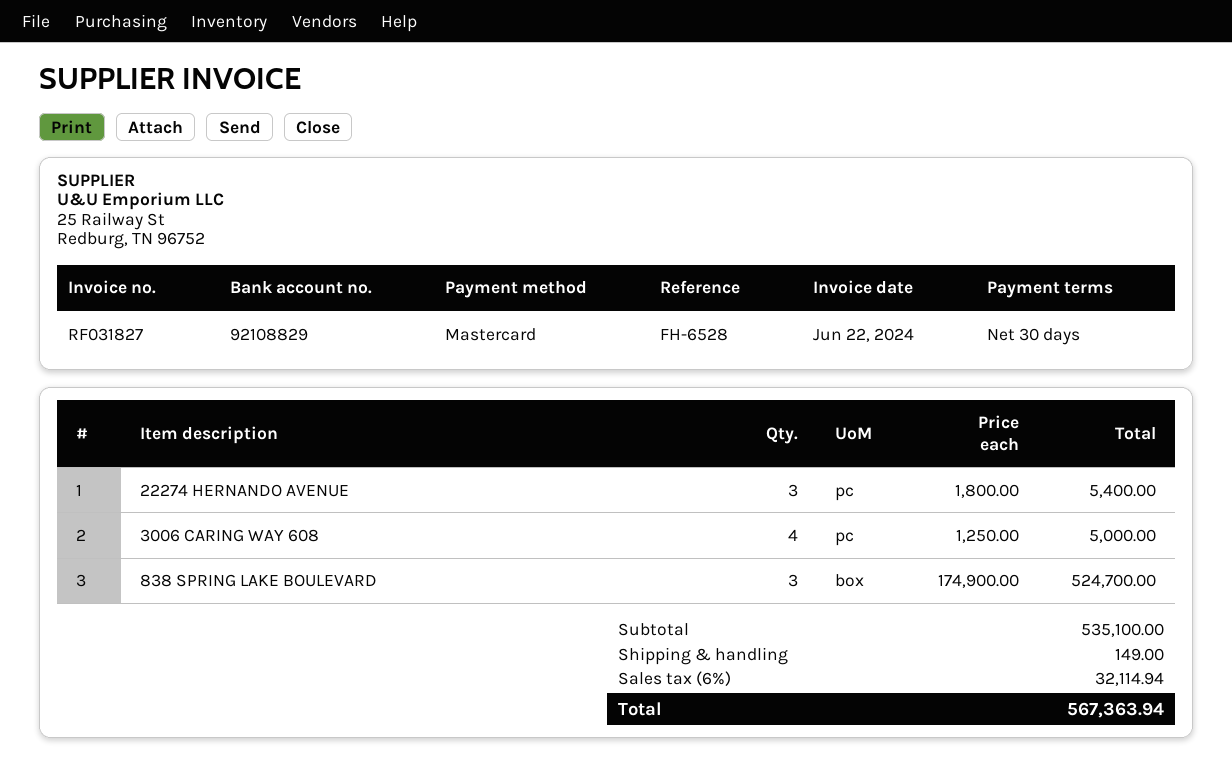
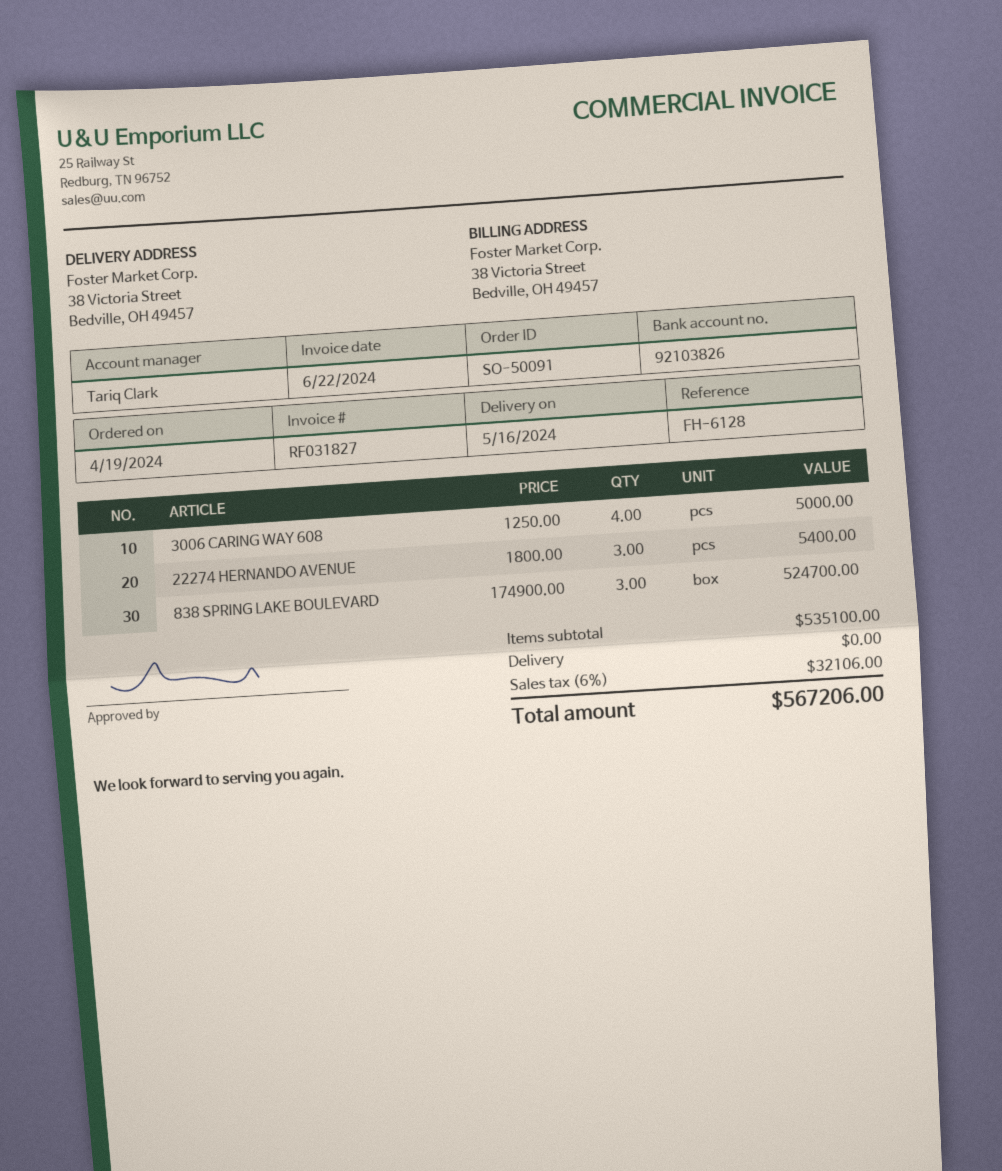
reference: FH-6528 -> FH-6128
bank account: 92108829 -> 92103826
shipping: 149.00 -> 0.00
tax: 6% = 32114.94 -> 6% = 32106.00
total: 567363.94 -> 567206.00

